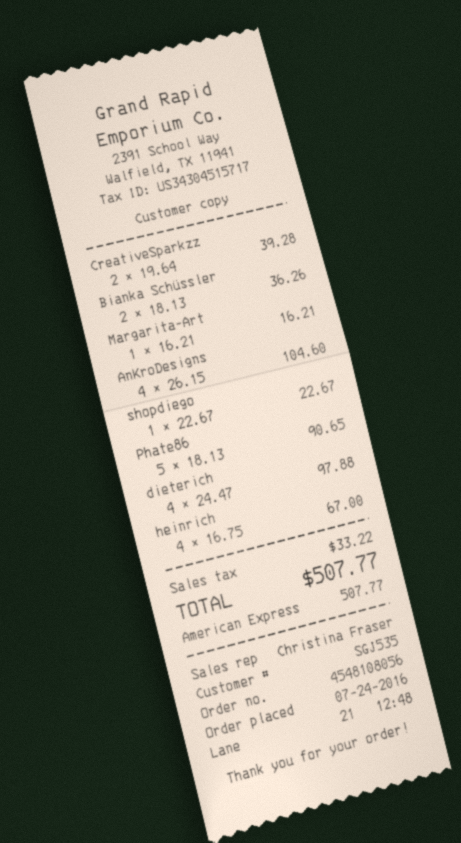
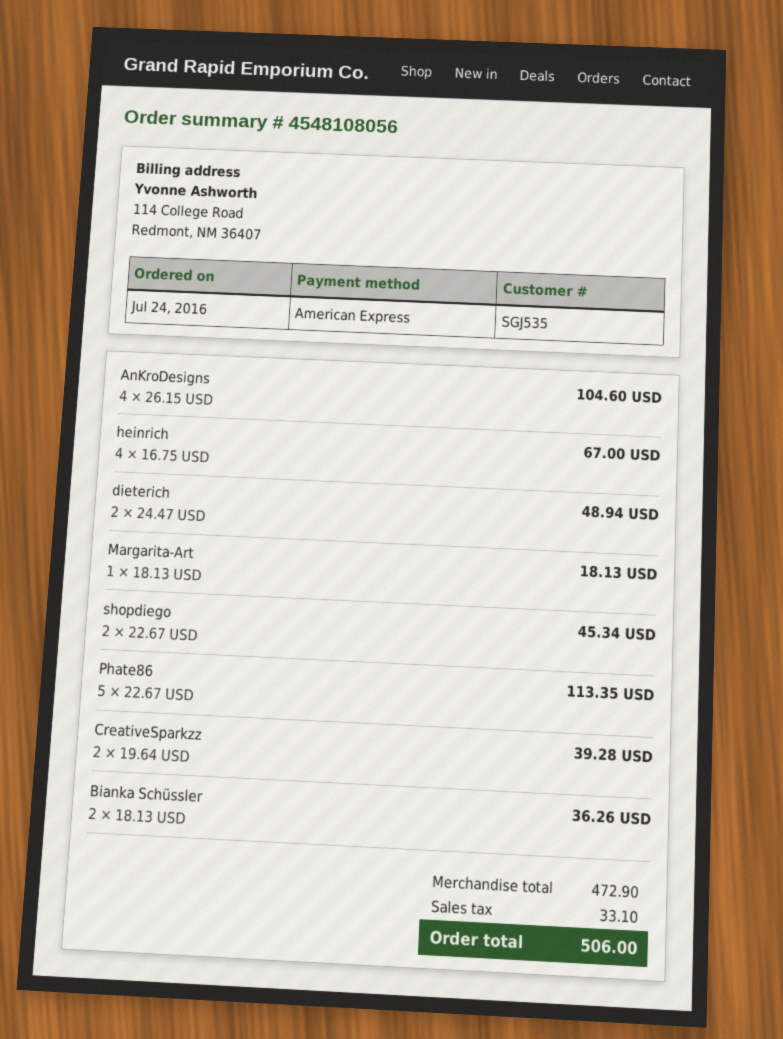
Margarita-Art: 1 x 16.21 = 16.21 -> 1 x 18.13 = 18.13
shopdiego: 1 x 22.67 = 22.67 -> 2 x 22.67 = 45.34
Phate86: 5 x 18.13 = 90.65 -> 5 x 22.67 = 113.35
dieterich: 4 x 24.47 = 97.88 -> 2 x 24.47 = 48.94
tax: 33.22 -> 33.10
total: 507.77 -> 506.00

